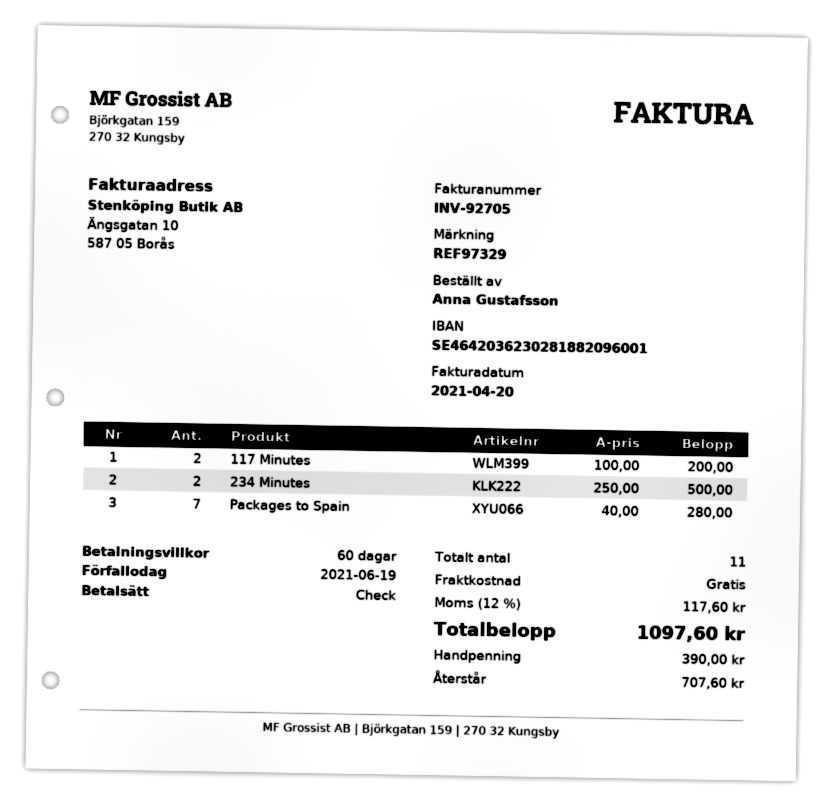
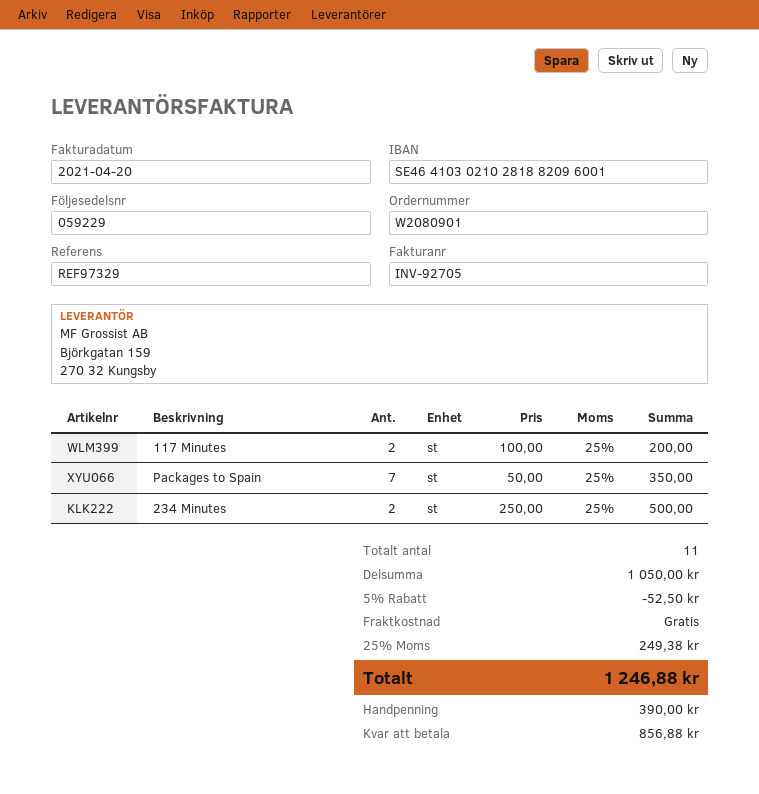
bank account: SE4642036230281882096001 -> SE4641030210281882096001
Packages to Spain: 7 x 40.00 = 280.00 -> 7 x 50.00 = 350.00
discount: none -> 5% = 52.50
tax: 12% = 117.60 -> 25% = 249.38
total: 1097.60 -> 1246.88
balance: 707.60 -> 856.88

